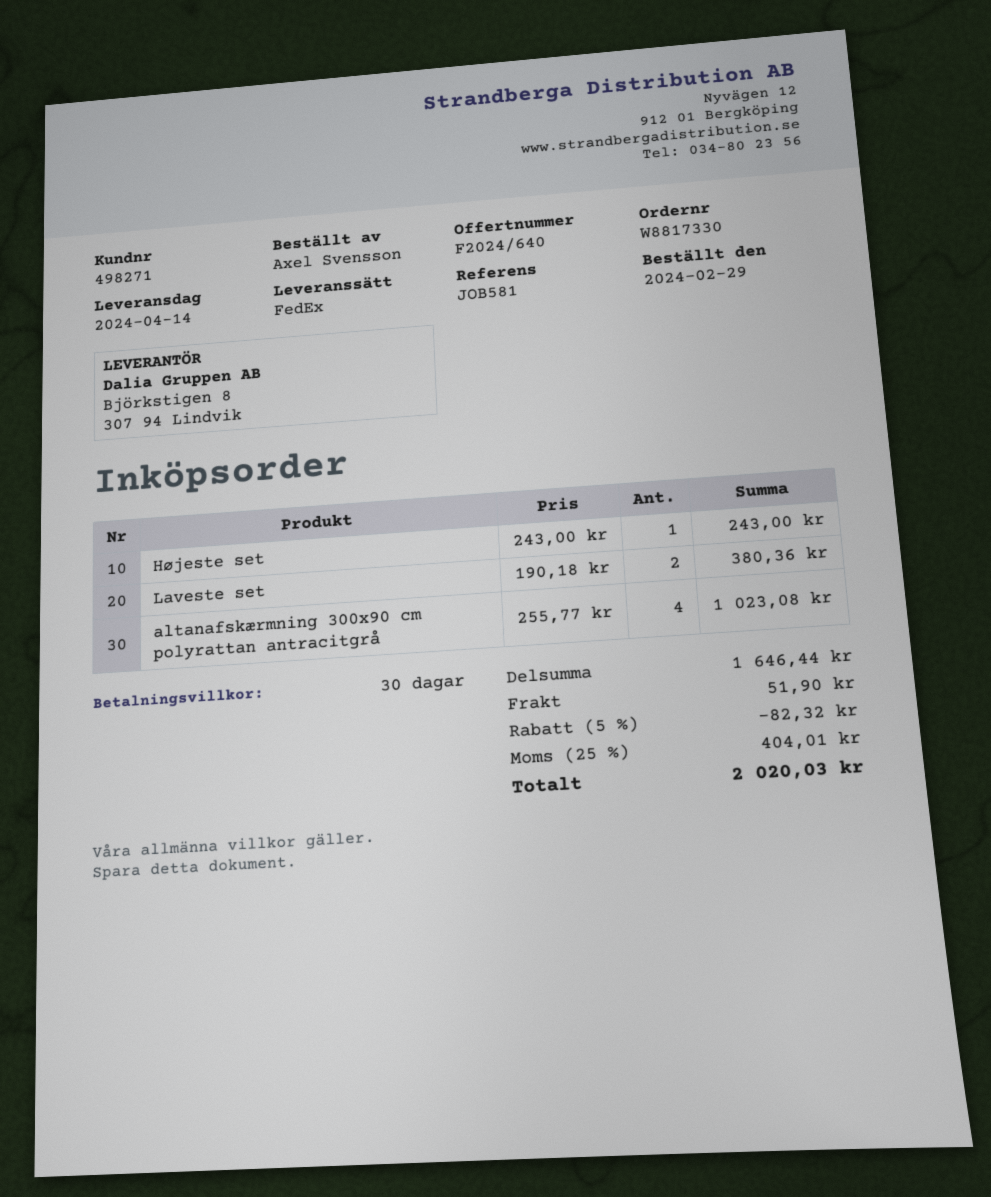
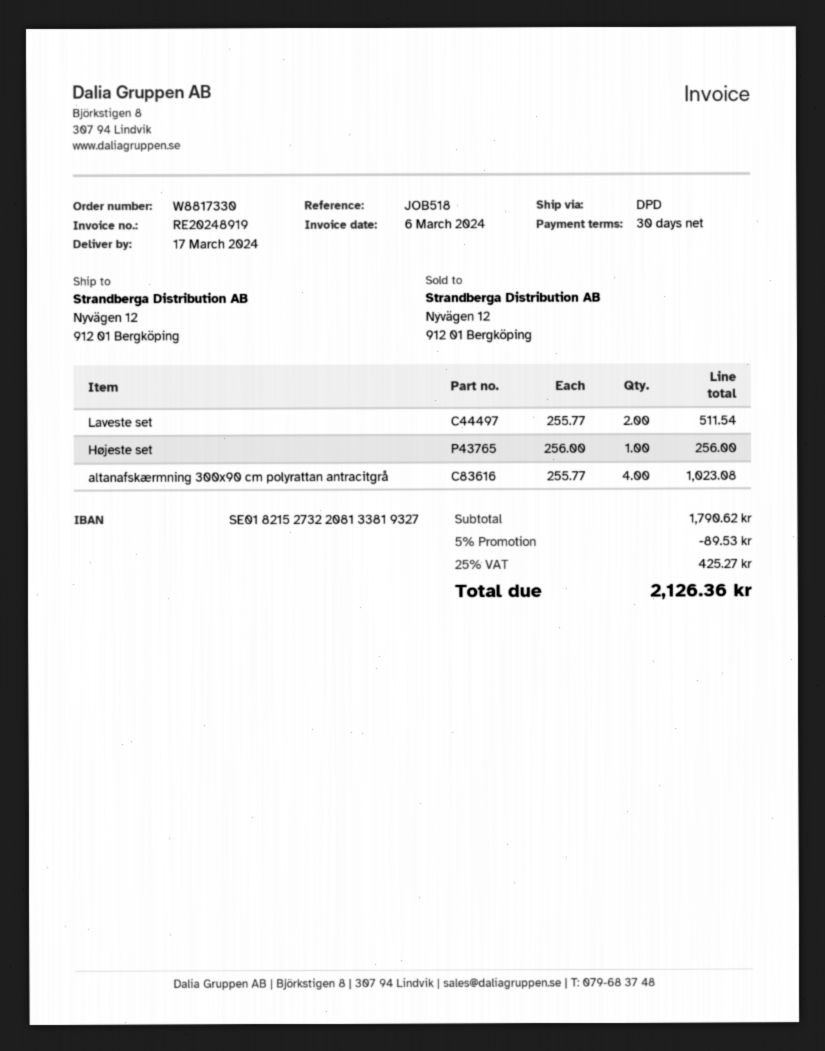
delivery date: 2024-04-14 -> 2024-03-17
reference: JOB581 -> JOB518
shipping method: FedEx -> DPD
Højeste set: 1 x 243.00 = 243.00 -> 1 x 256.00 = 256.00
Laveste set: 2 x 190.18 = 380.36 -> 2 x 255.77 = 511.54
subtotal: 1646.44 -> 1790.62
discount: 5% = 82.32 -> 5% = 89.53
shipping: 51.90 -> none
tax: 25% = 404.01 -> 25% = 425.27
total: 2020.03 -> 2126.36

